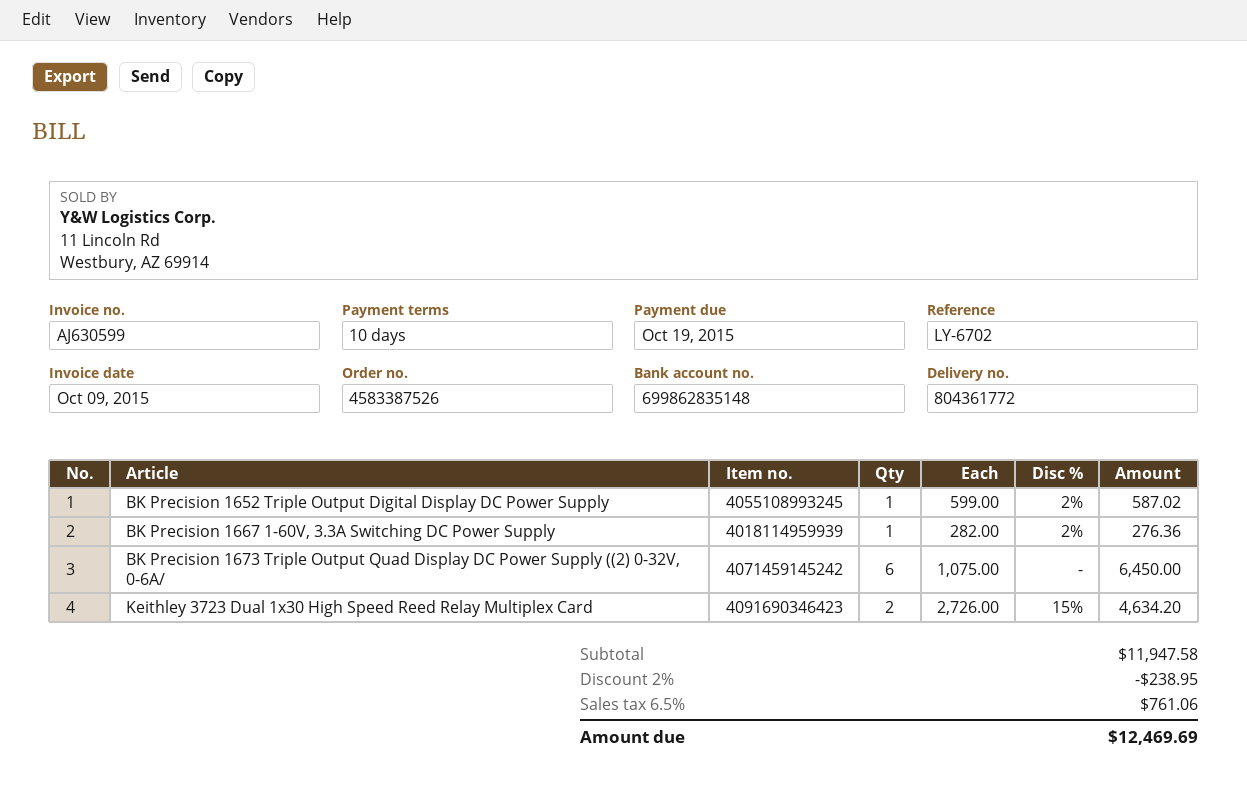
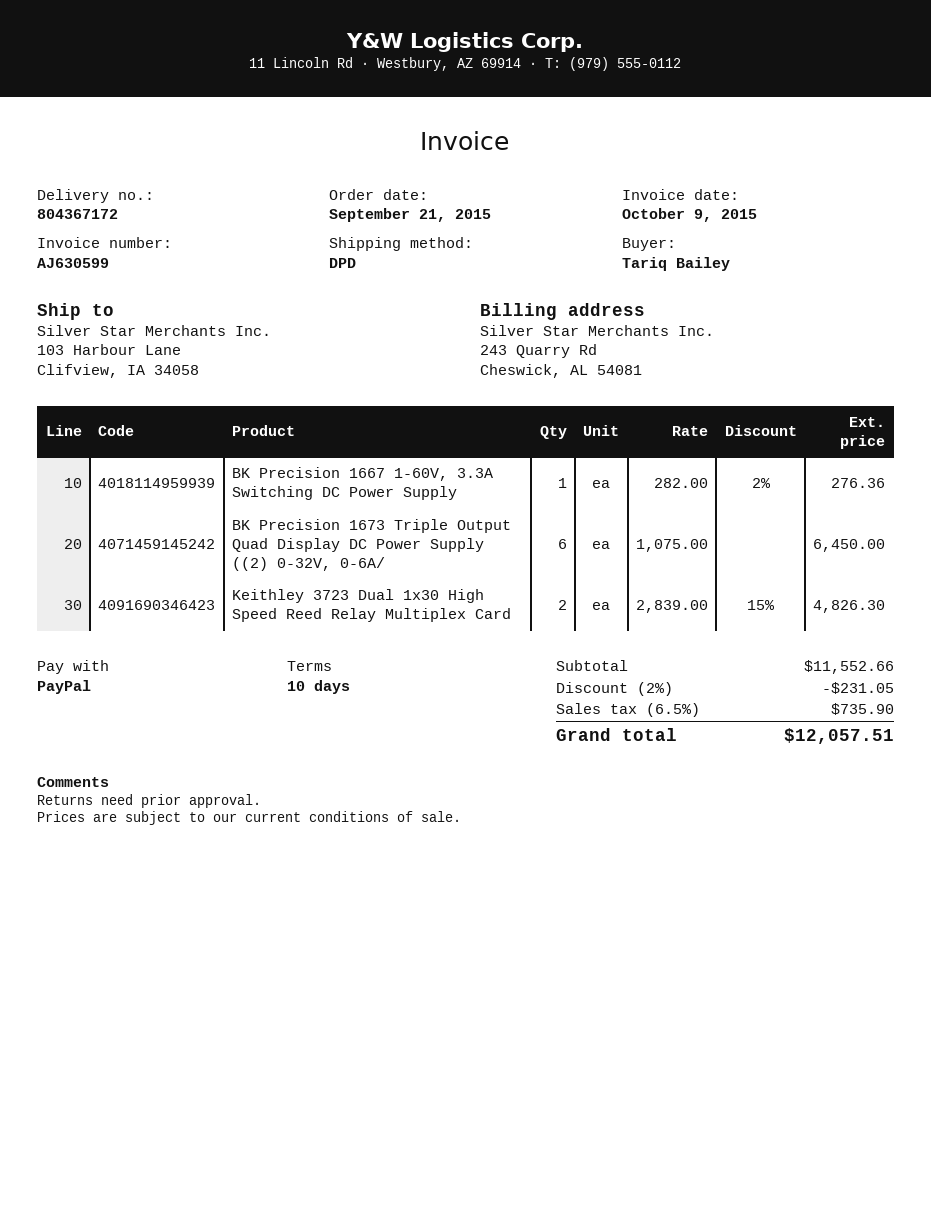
delivery note number: 804361772 -> 804367172
BK Precision 1652 Triple Output Digital Display DC Power Supply: 1 x 599.00 - 2% = 587.02 -> none
Keithley 3723 Dual 1x30 High Speed Reed Relay Multiplex Card: 2 x 2726.00 - 15% = 4634.20 -> 2 x 2839.00 - 15% = 4826.30
subtotal: 11947.58 -> 11552.66
discount: 2% = 238.95 -> 2% = 231.05
tax: 6.5% = 761.06 -> 6.5% = 735.90
total: 12469.69 -> 12057.51

